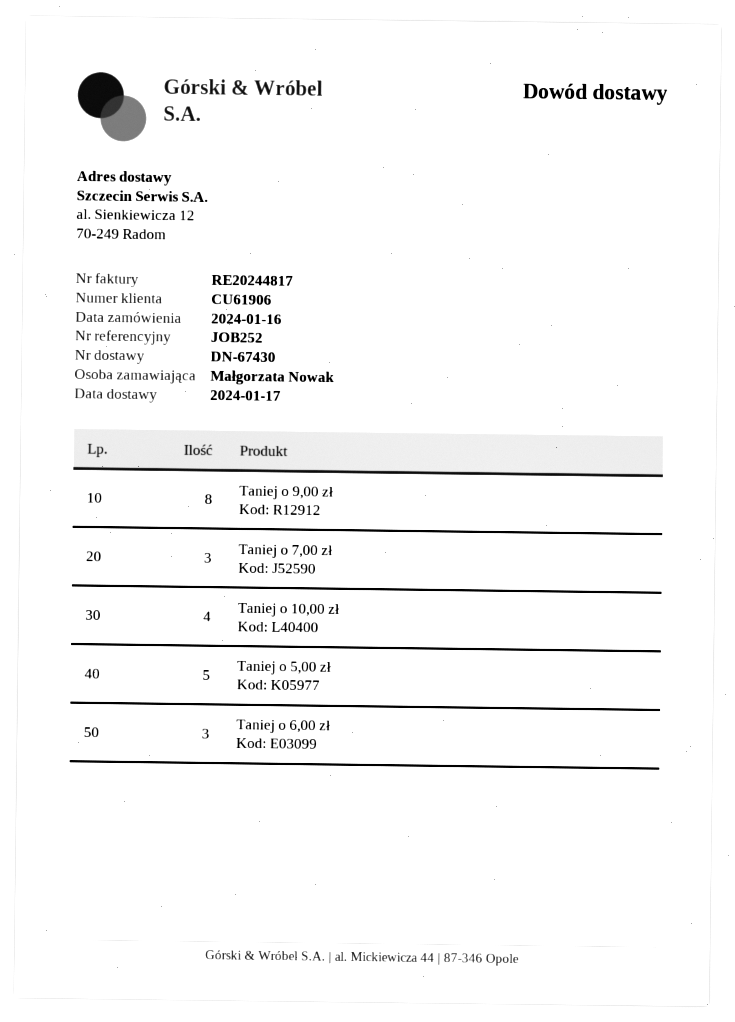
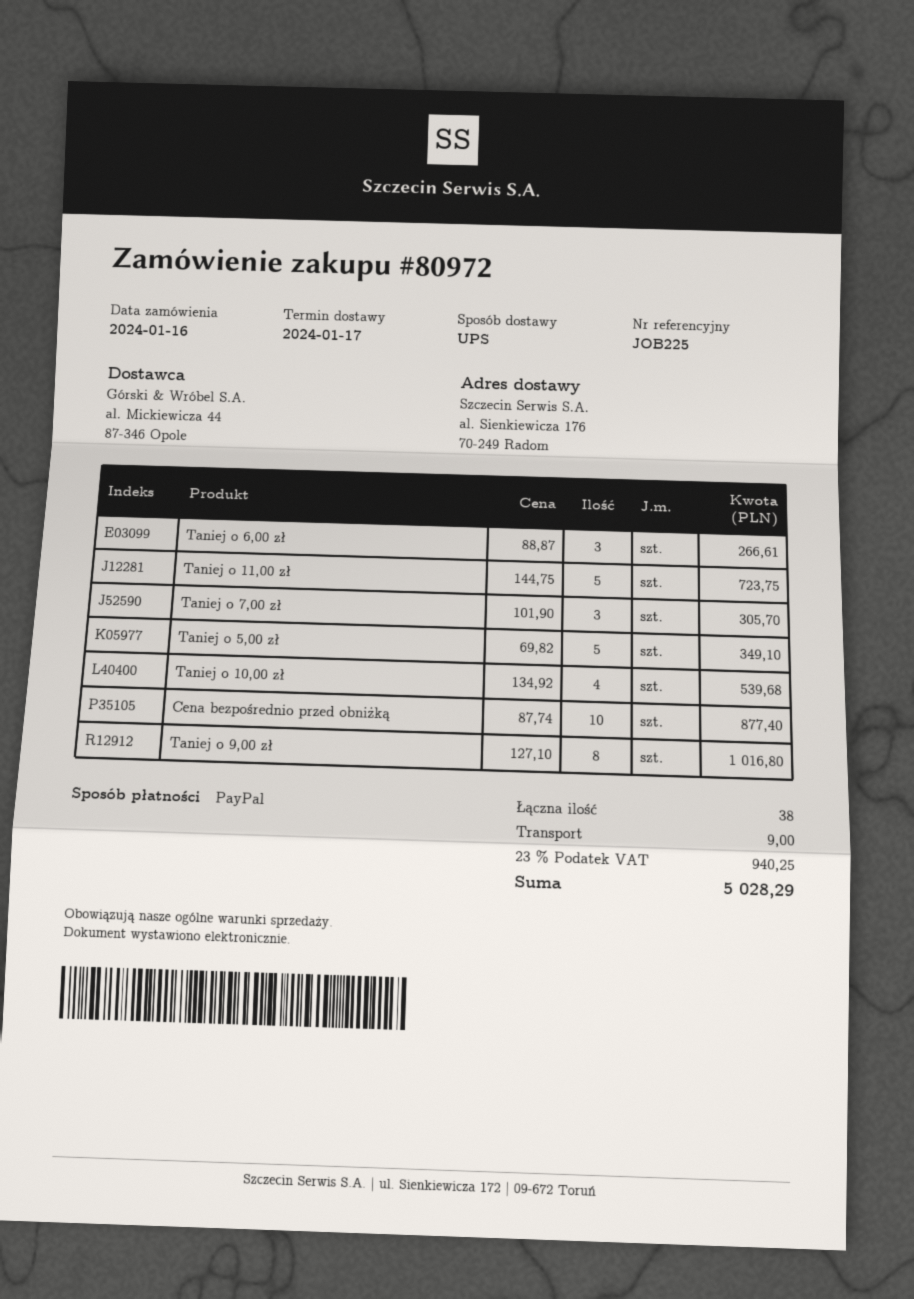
reference: JOB252 -> JOB225
ship to: al. Sienkiewicza 12, 70-249 Radom -> al. Sienkiewicza 176, 70-249 Radom
Taniej o 11,00 zł: none -> 5
Cena bezpośrednio przed obniżką: none -> 10

